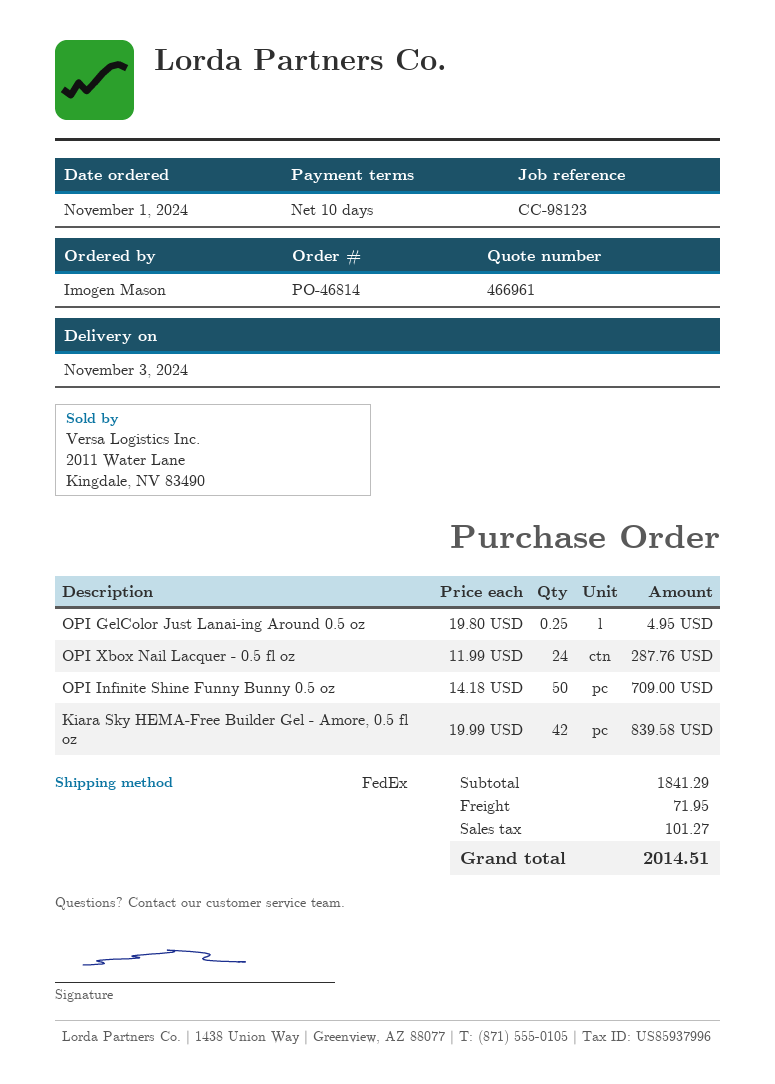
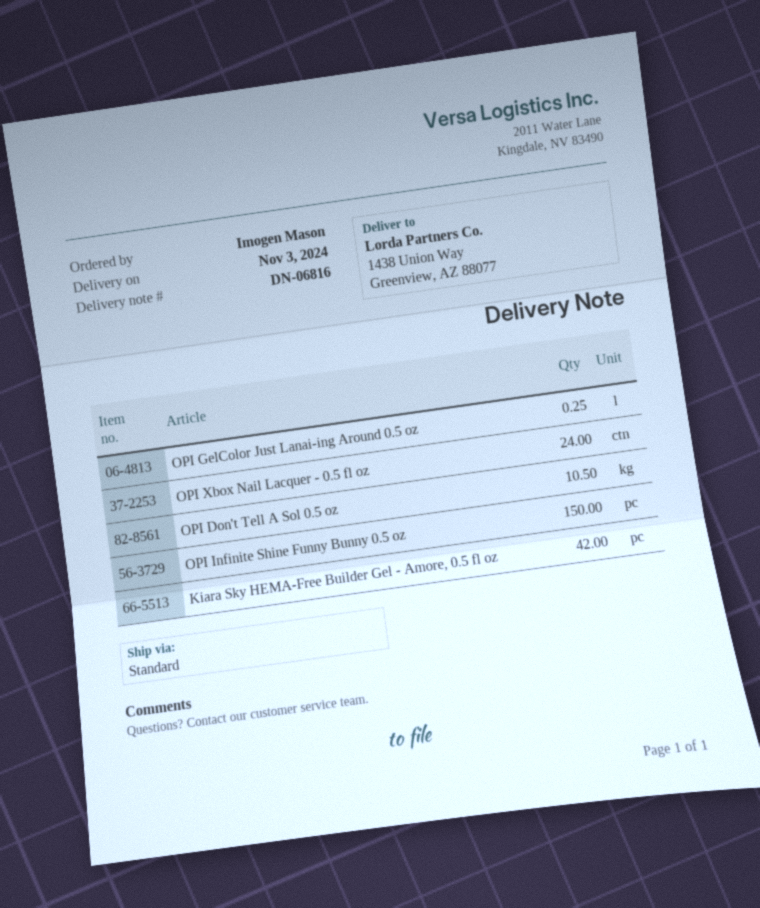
shipping method: FedEx -> standard
OPI Infinite Shine Funny Bunny 0.5 oz: 50 -> 150
OPI Don't Tell A Sol 0.5 oz: none -> 10.5

